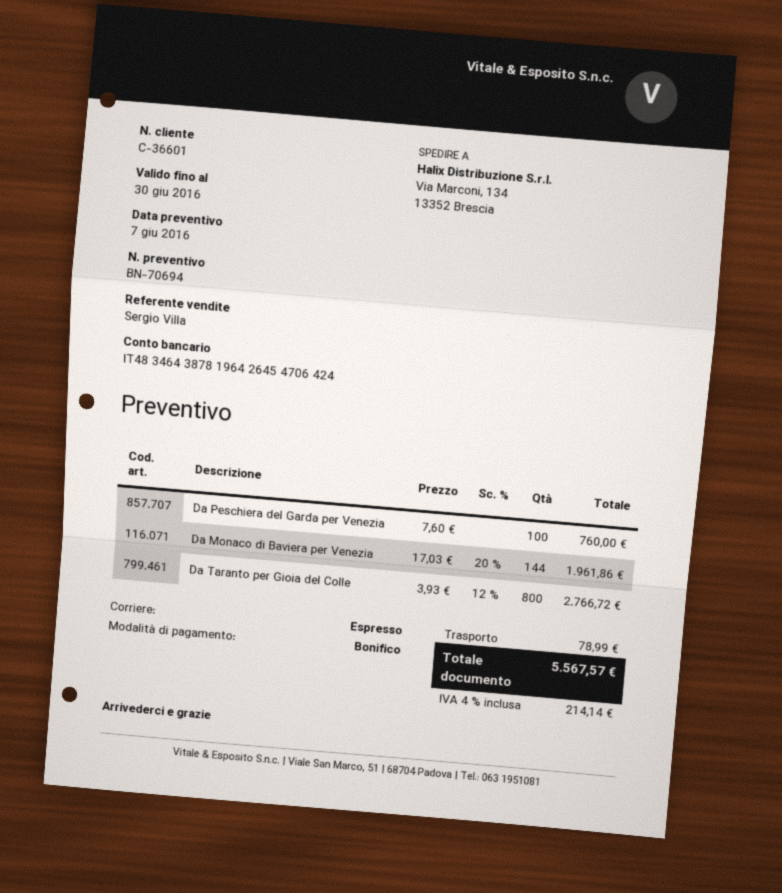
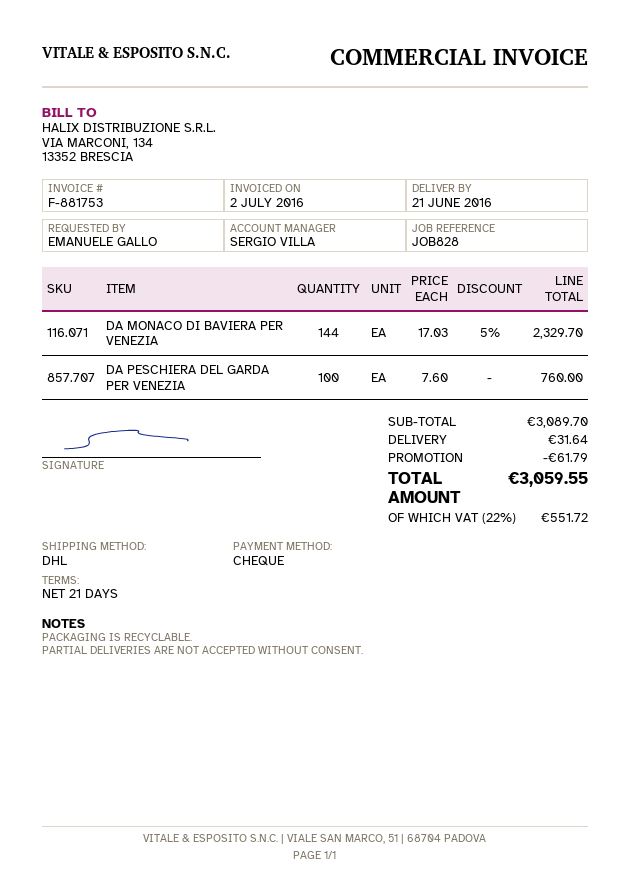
payment method: bank transfer -> cheque
shipping method: express -> DHL
Da Monaco di Baviera per Venezia: 144 x 17.03 - 20% = 1961.86 -> 144 x 17.03 - 5% = 2329.70
Da Taranto per Gioia del Colle: 800 x 3.93 - 12% = 2766.72 -> none
discount: none -> 61.79
shipping: 78.99 -> 31.64
tax: 4% = 214.14 -> 22% = 551.72
total: 5567.57 -> 3059.55

